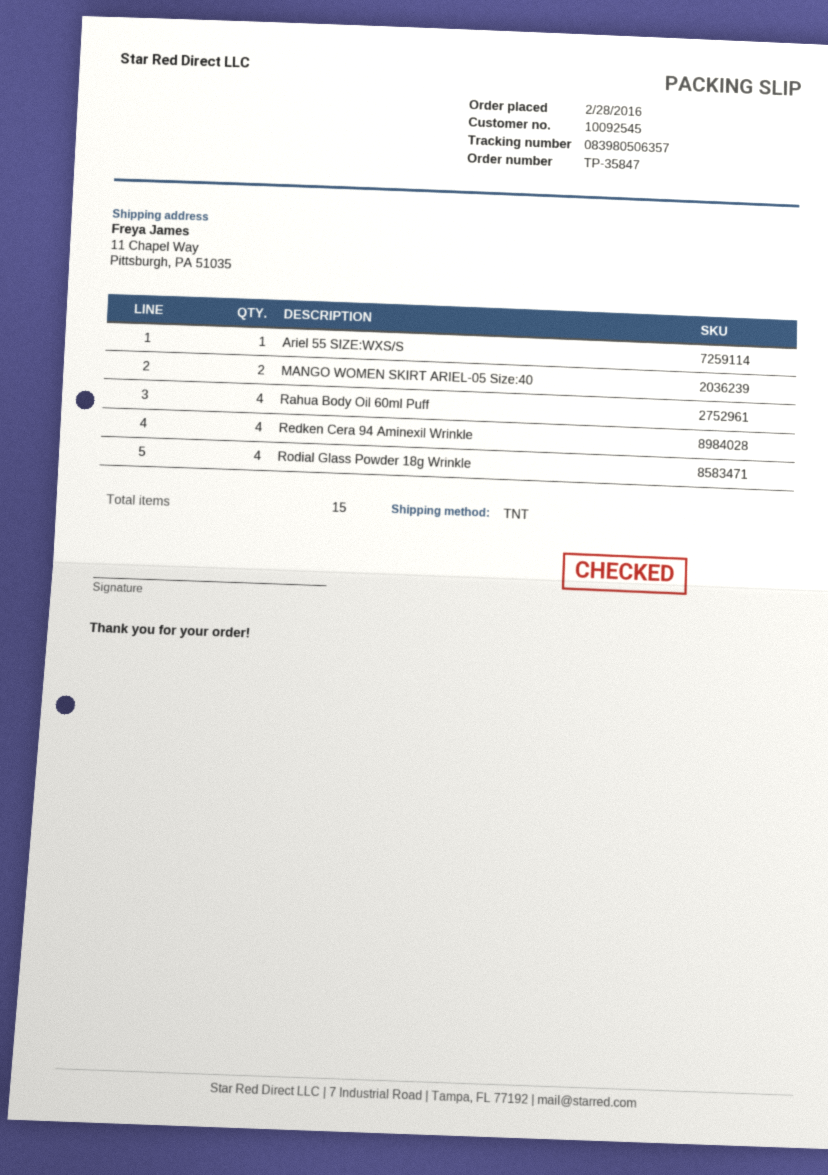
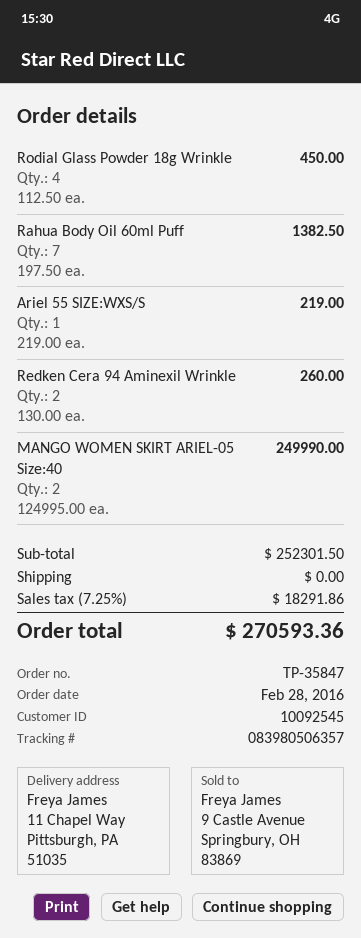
Rahua Body Oil 60ml Puff: 4 -> 7
Redken Cera 94 Aminexil Wrinkle: 4 -> 2

